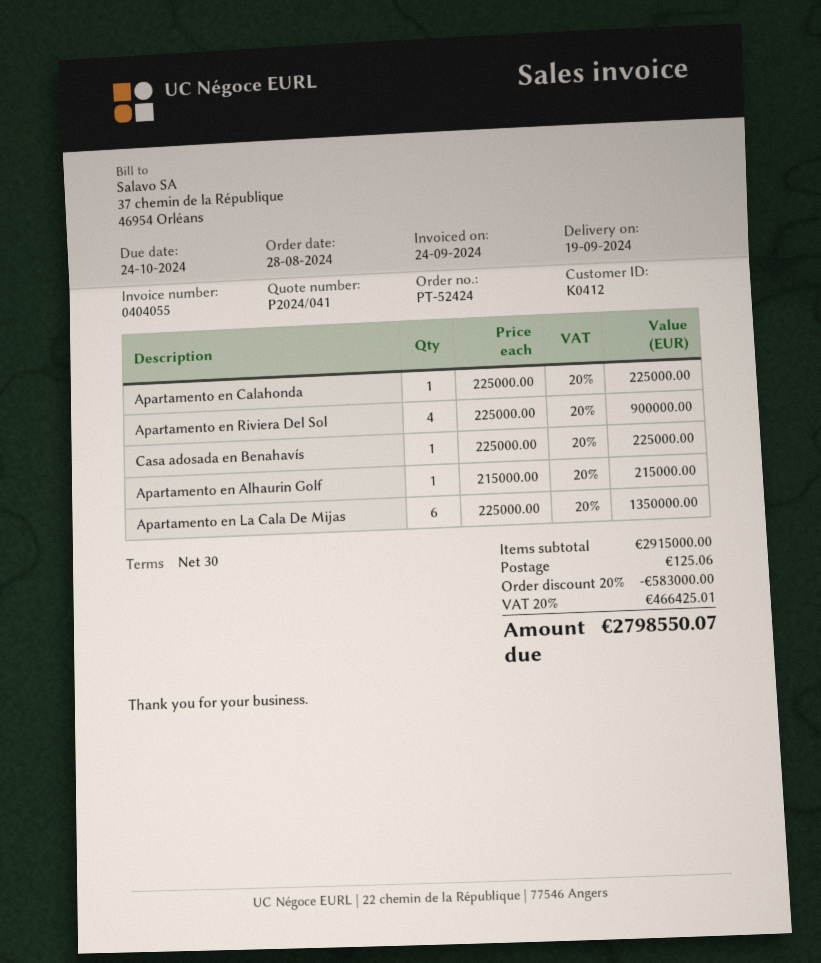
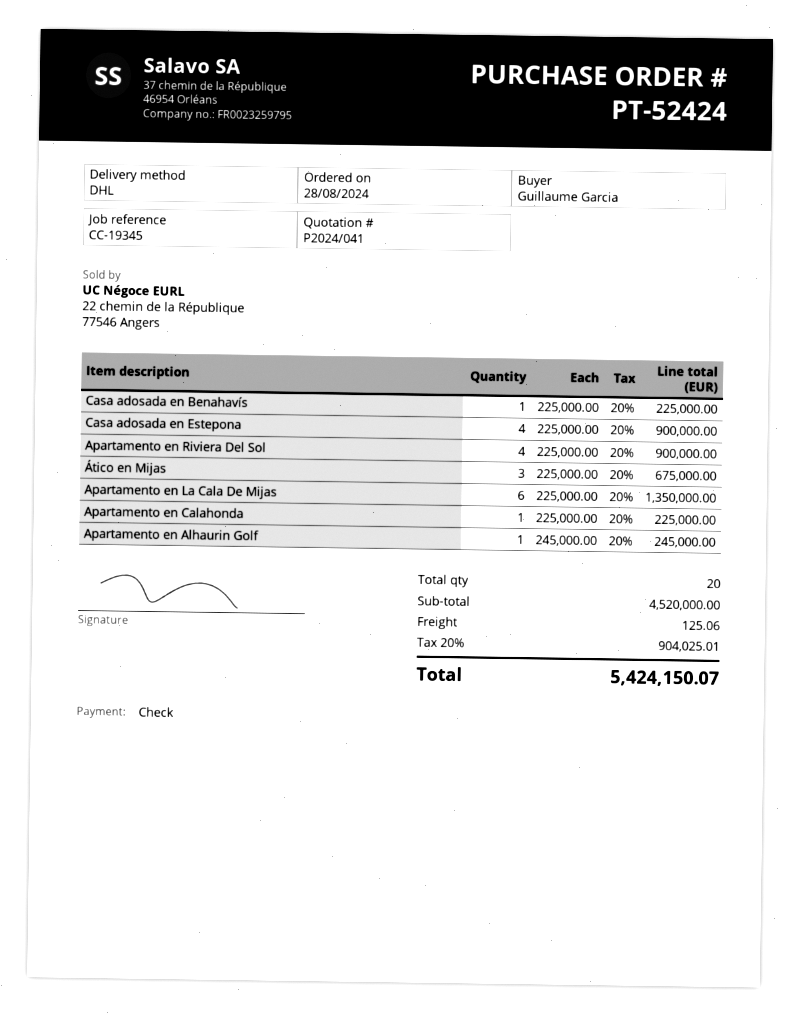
Apartamento en Alhaurin Golf: 1 x 215000.00 = 215000.00 -> 1 x 245000.00 = 245000.00
Casa adosada en Estepona: none -> 4 x 225000.00 = 900000.00
Ático en Mijas: none -> 3 x 225000.00 = 675000.00
subtotal: 2915000.00 -> 4520000.00
discount: 20% = 583000.00 -> none
tax: 20% = 466425.01 -> 20% = 904025.01
total: 2798550.07 -> 5424150.07

